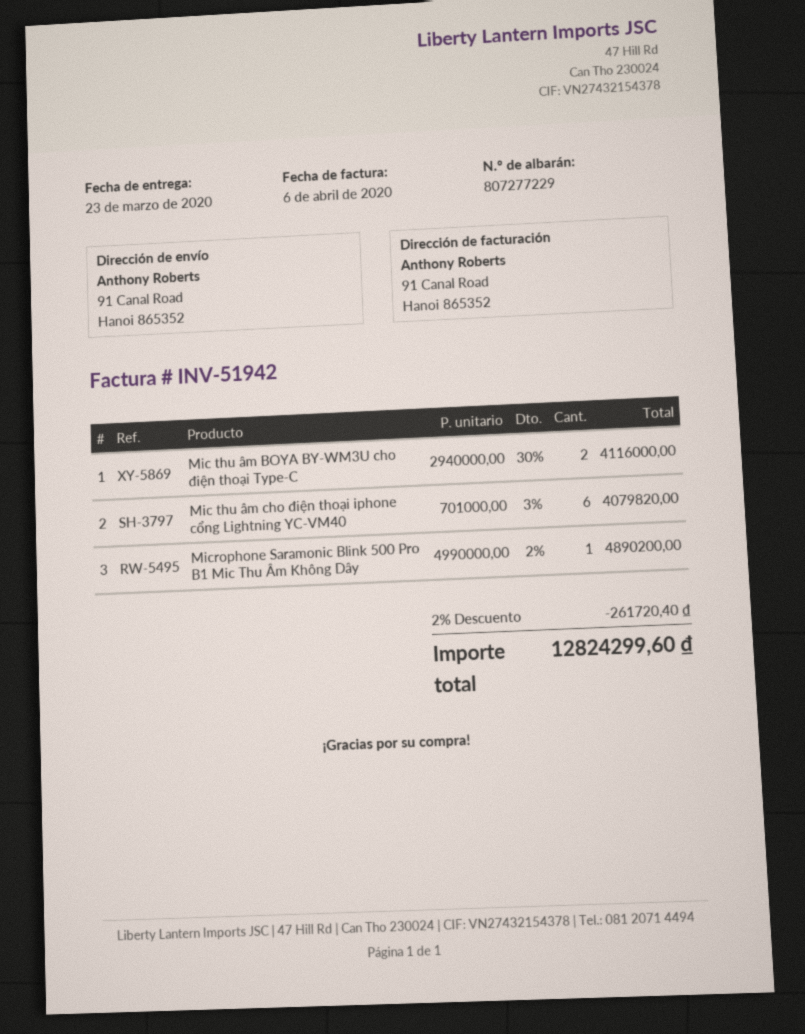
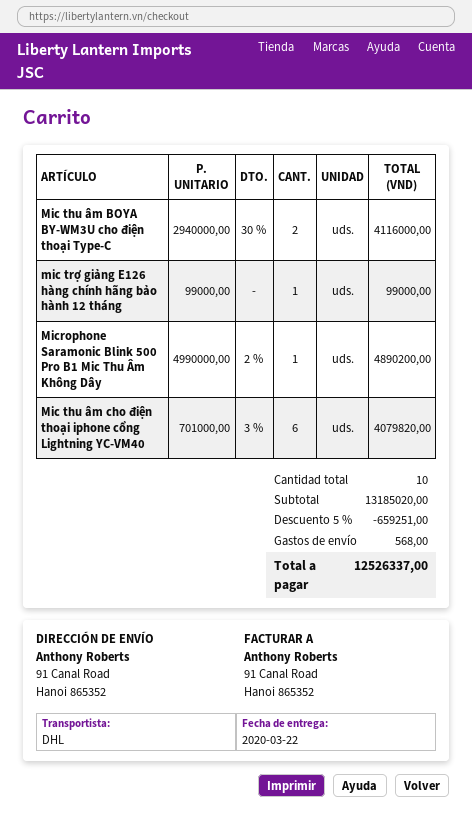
delivery date: 2020-03-23 -> 2020-03-22
mic trợ giảng E126 hàng chính hãng bảo hành 12 tháng: none -> 1 x 99000.00 = 99000.00
discount: 2% = 261720.40 -> 5% = 659251.00
shipping: none -> 568.00
total: 12824299.60 -> 12526337.00

